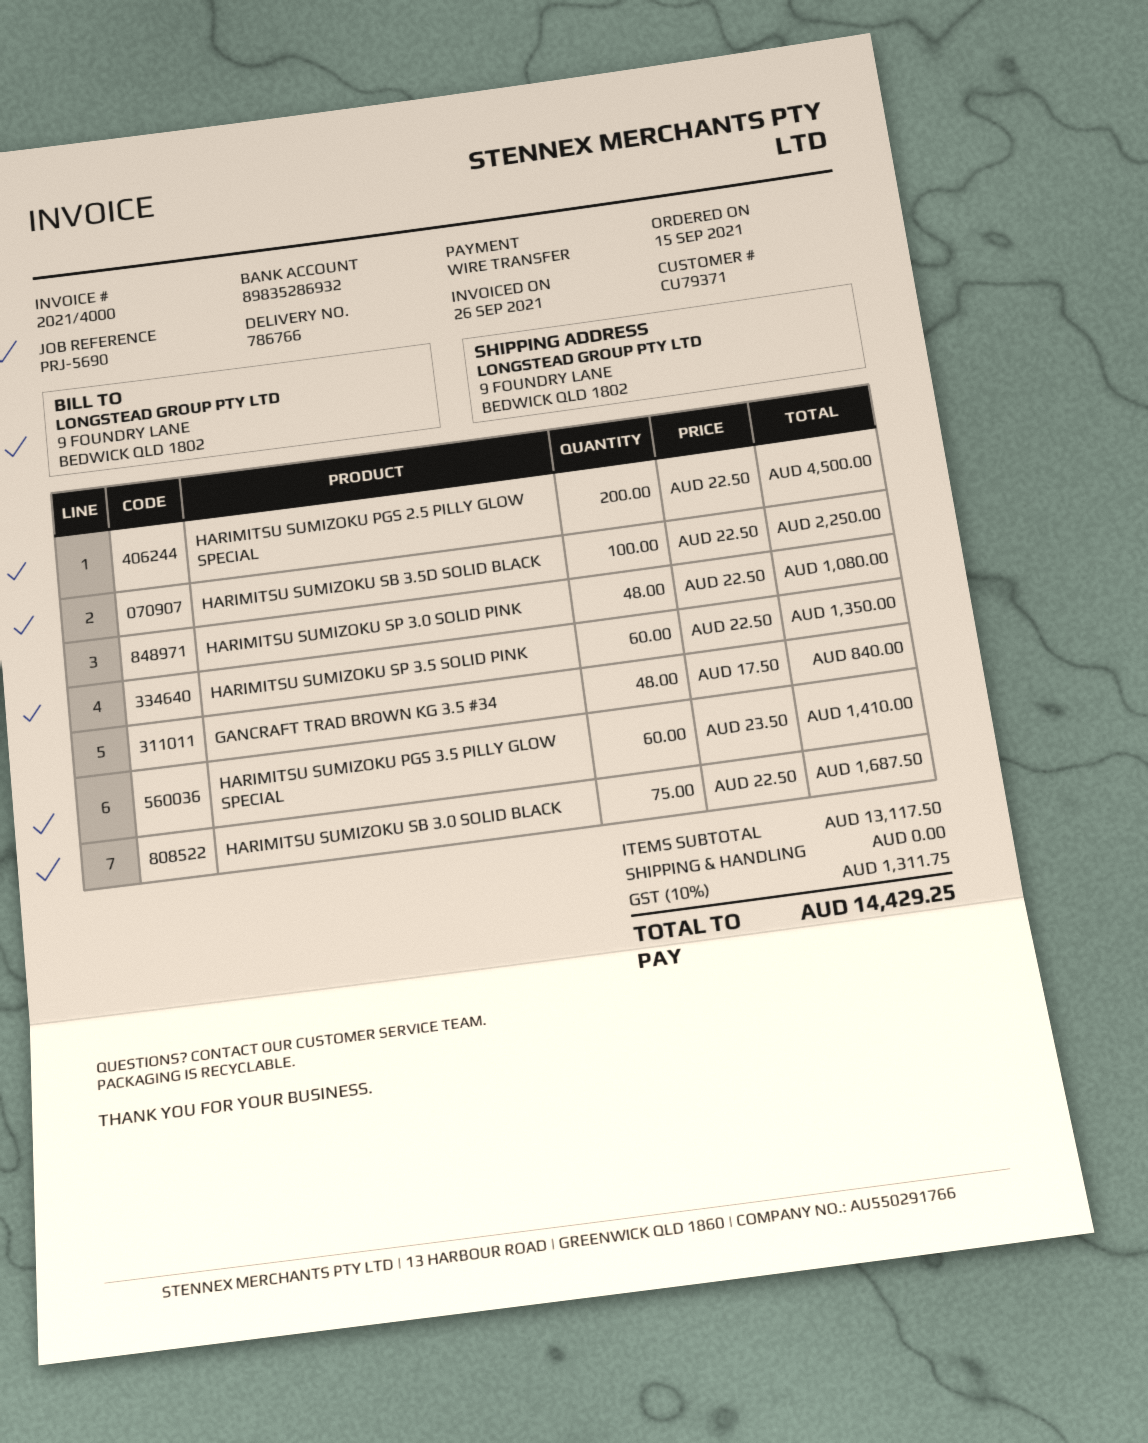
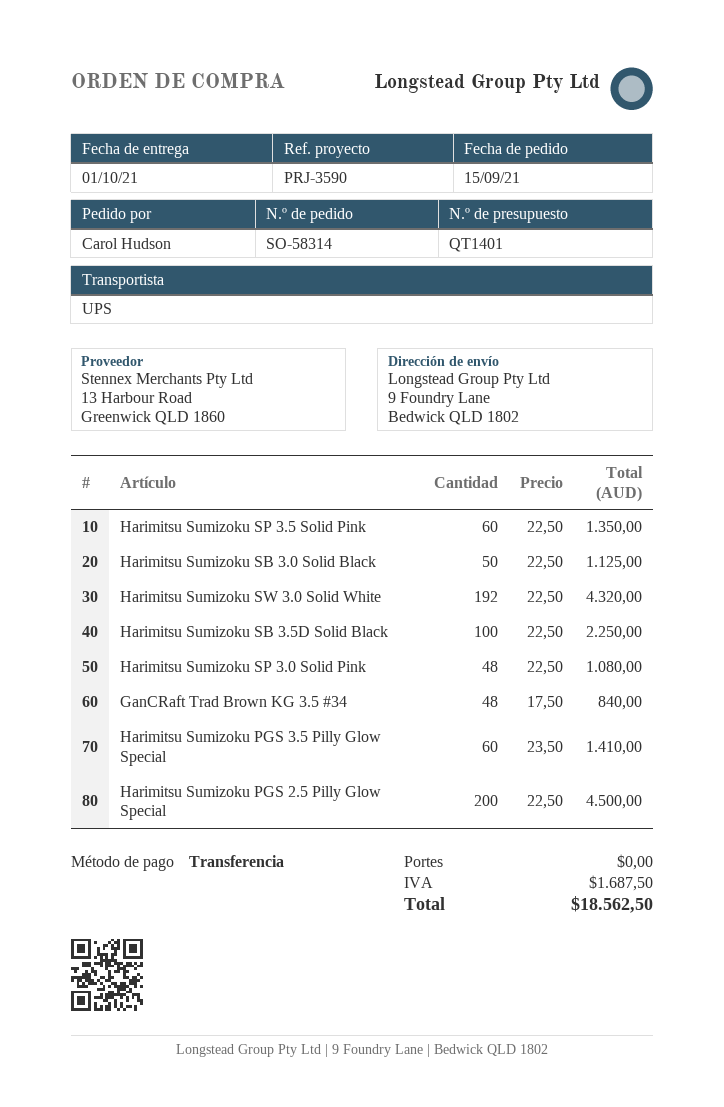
reference: PRJ-5690 -> PRJ-3590
HARIMITSU SUMIZOKU SB 3.0 SOLID BLACK: 75 x 22.50 = 1687.50 -> 50 x 22.50 = 1125.00
Harimitsu Sumizoku SW 3.0 Solid White: none -> 192 x 22.50 = 4320.00
tax: 1311.75 -> 1687.50
total: 14429.25 -> 18562.50

